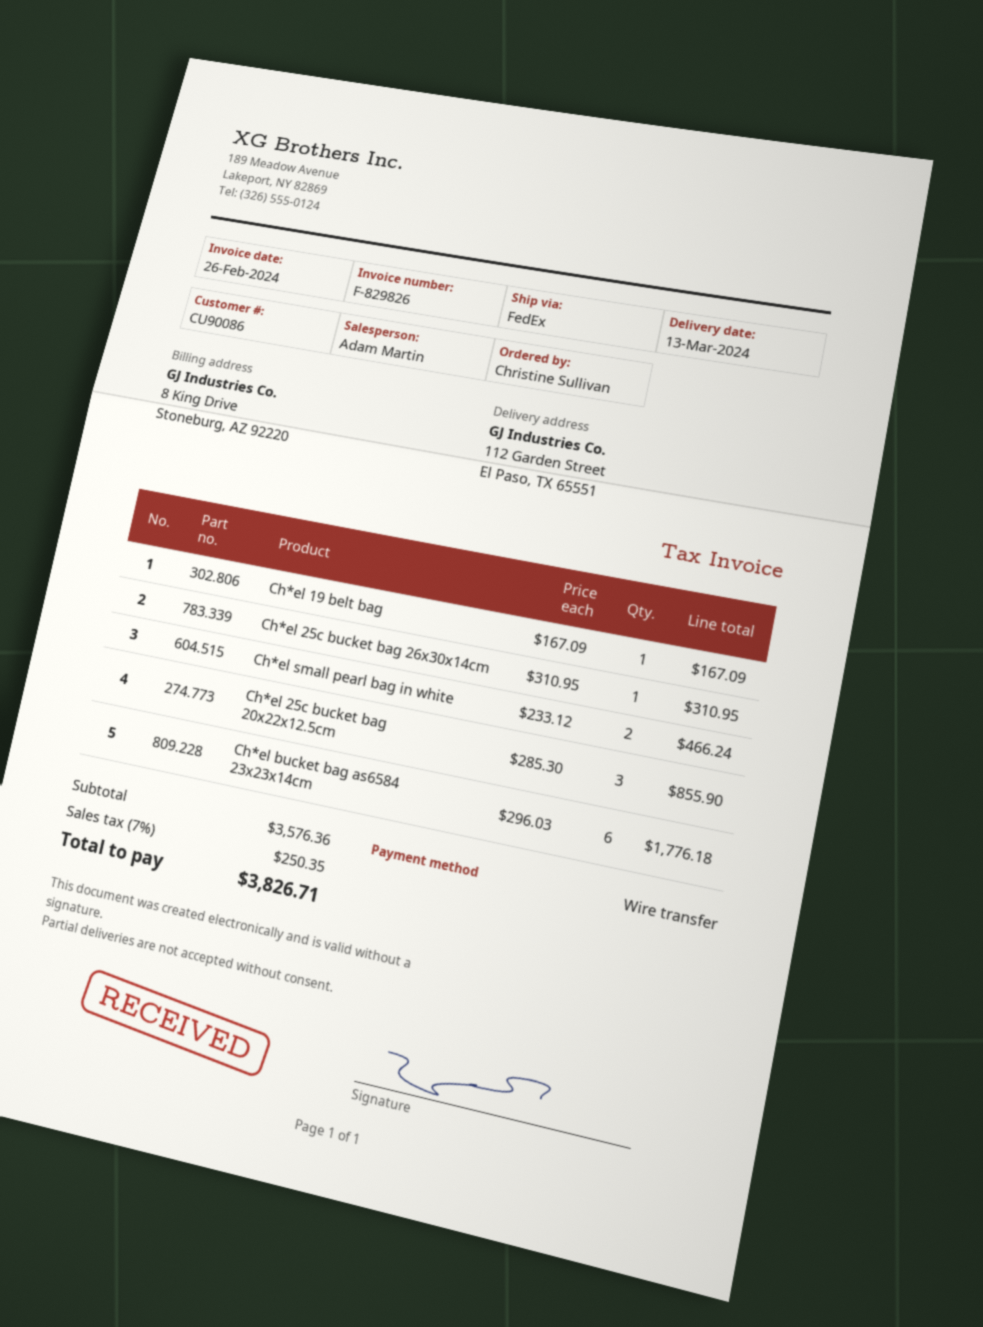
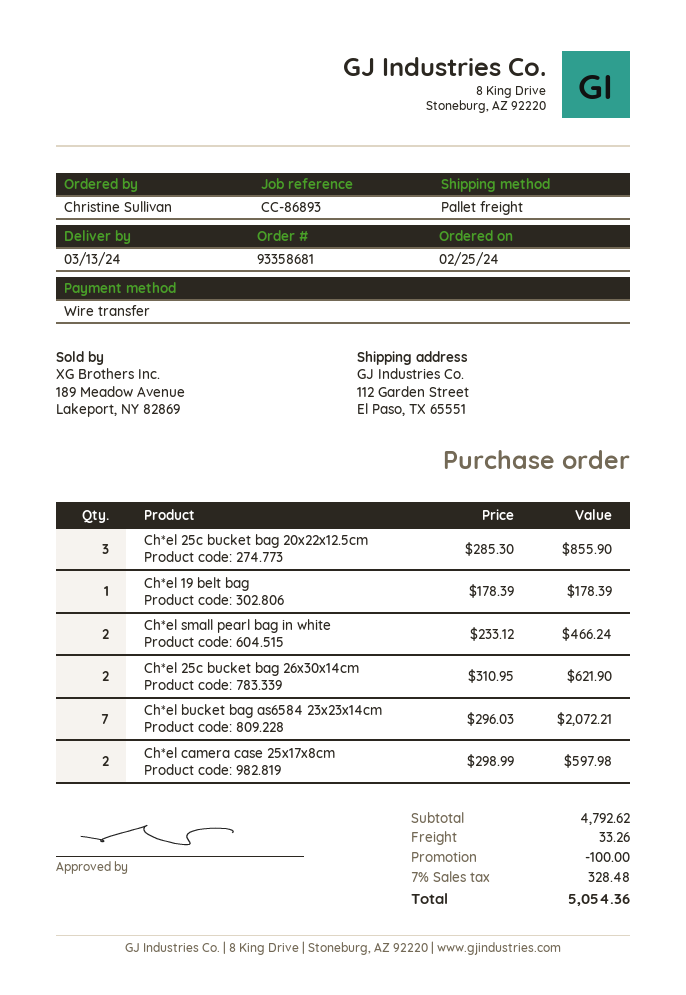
shipping method: FedEx -> pallet freight
Ch*el 19 belt bag: 1 x 167.09 = 167.09 -> 1 x 178.39 = 178.39
Ch*el 25c bucket bag 26x30x14cm: 1 x 310.95 = 310.95 -> 2 x 310.95 = 621.90
Ch*el bucket bag as6584 23x23x14cm: 6 x 296.03 = 1776.18 -> 7 x 296.03 = 2072.21
Ch*el camera case 25x17x8cm: none -> 2 x 298.99 = 597.98
subtotal: 3576.36 -> 4792.62
discount: none -> 100.00
shipping: none -> 33.26
tax: 7% = 250.35 -> 7% = 328.48
total: 3826.71 -> 5054.36

